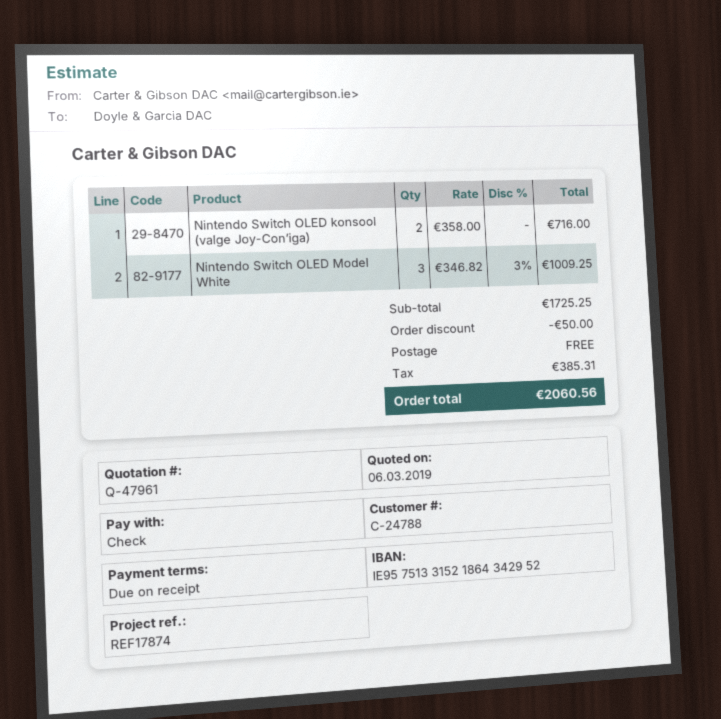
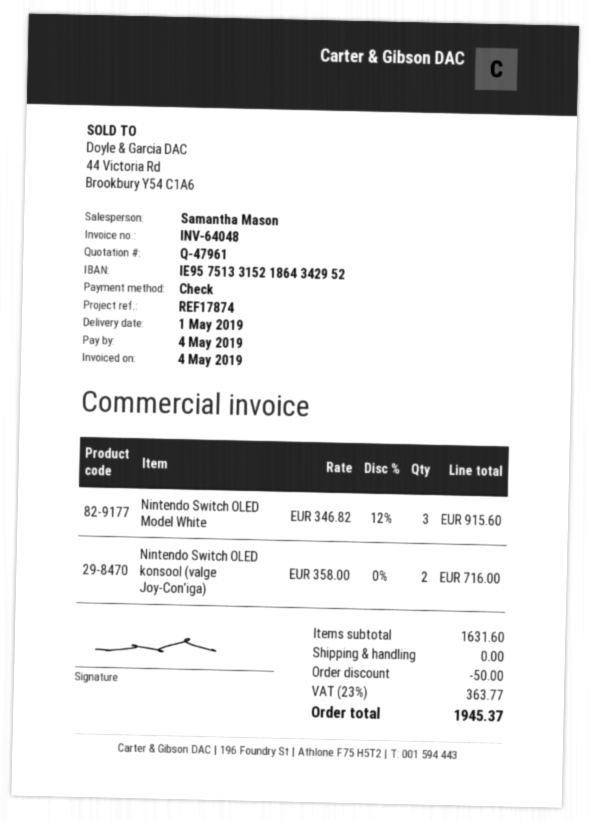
Nintendo Switch OLED Model White: 3 x 346.82 - 3% = 1009.25 -> 3 x 346.82 - 12% = 915.60
subtotal: 1725.25 -> 1631.60
tax: 385.31 -> 363.77
total: 2060.56 -> 1945.37

